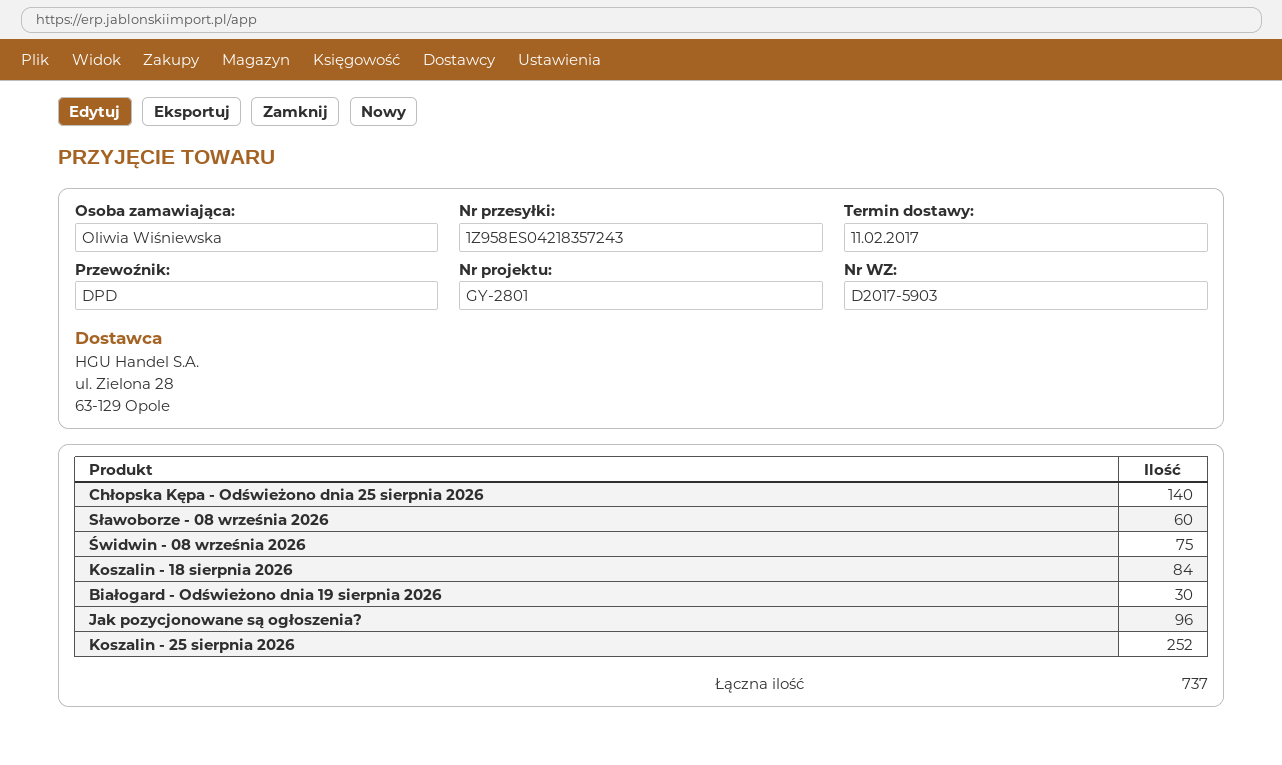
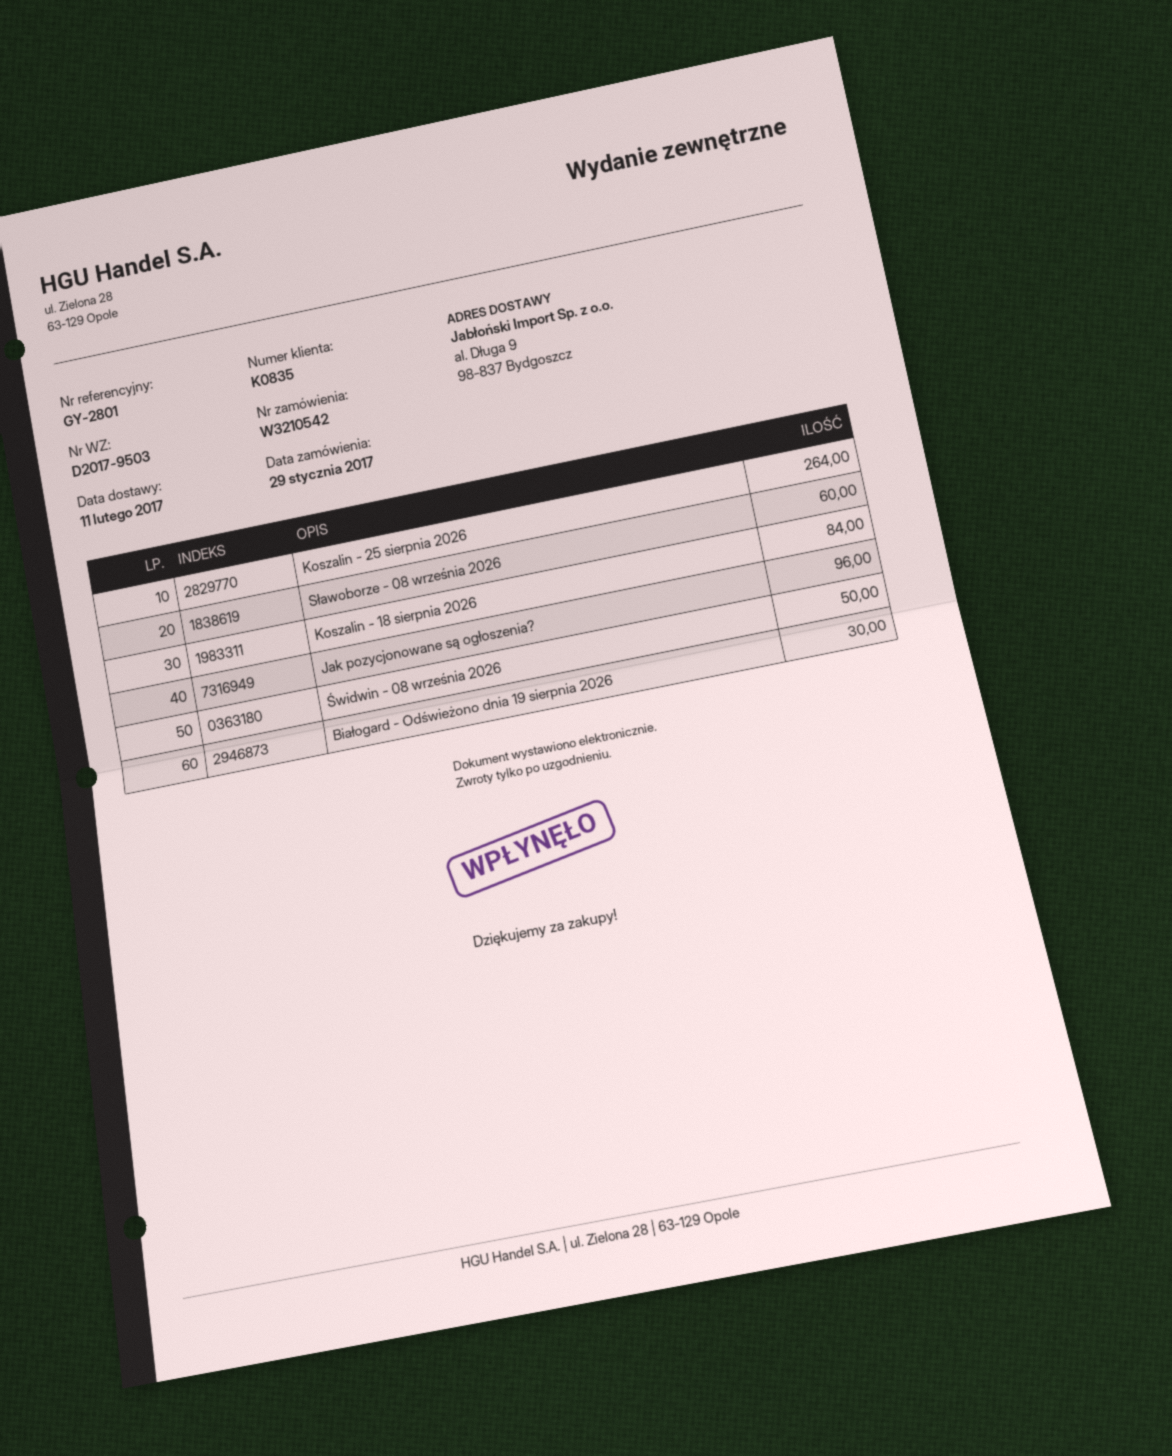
delivery note number: D2017-5903 -> D2017-9503
Chłopska Kępa - Odświeżono dnia 25 sierpnia 2026: 140 -> none
Świdwin - 08 września 2026: 75 -> 50
Koszalin - 25 sierpnia 2026: 252 -> 264

